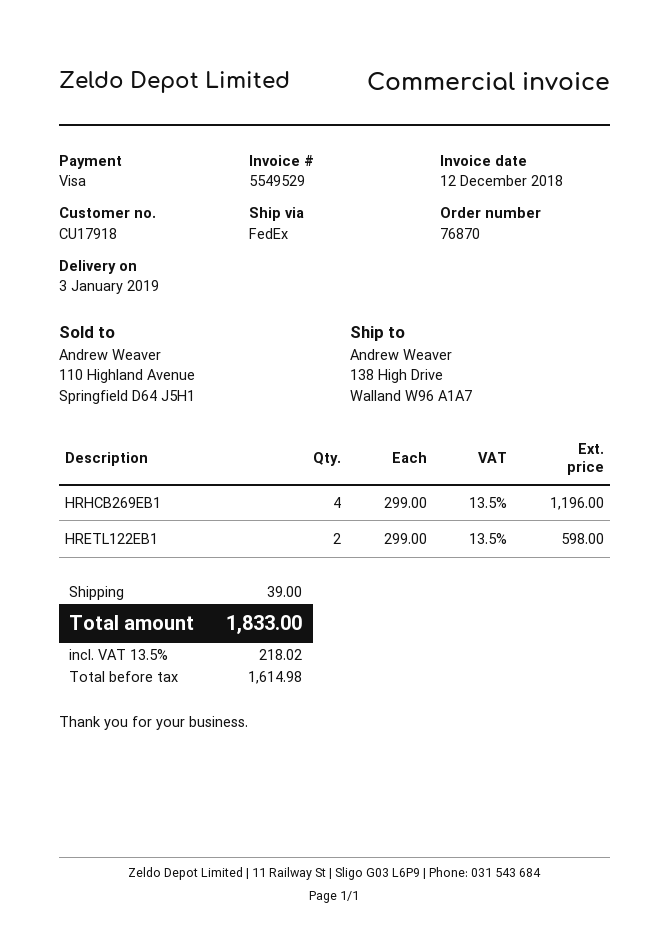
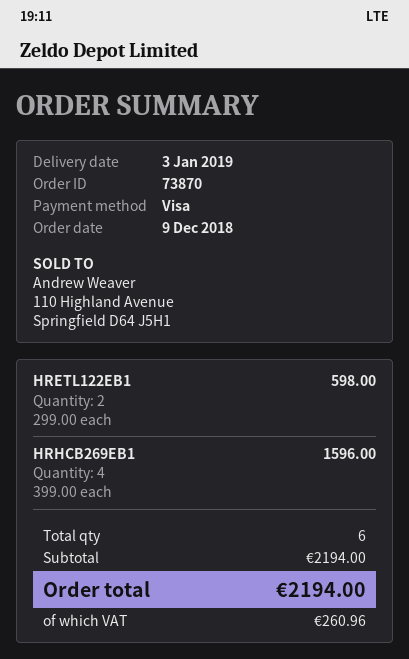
order number: 76870 -> 73870
HRHCB269EB1: 4 x 299.00 = 1196.00 -> 4 x 399.00 = 1596.00
shipping: 39.00 -> none
tax: 218.02 -> 260.96
total: 1833.00 -> 2194.00

